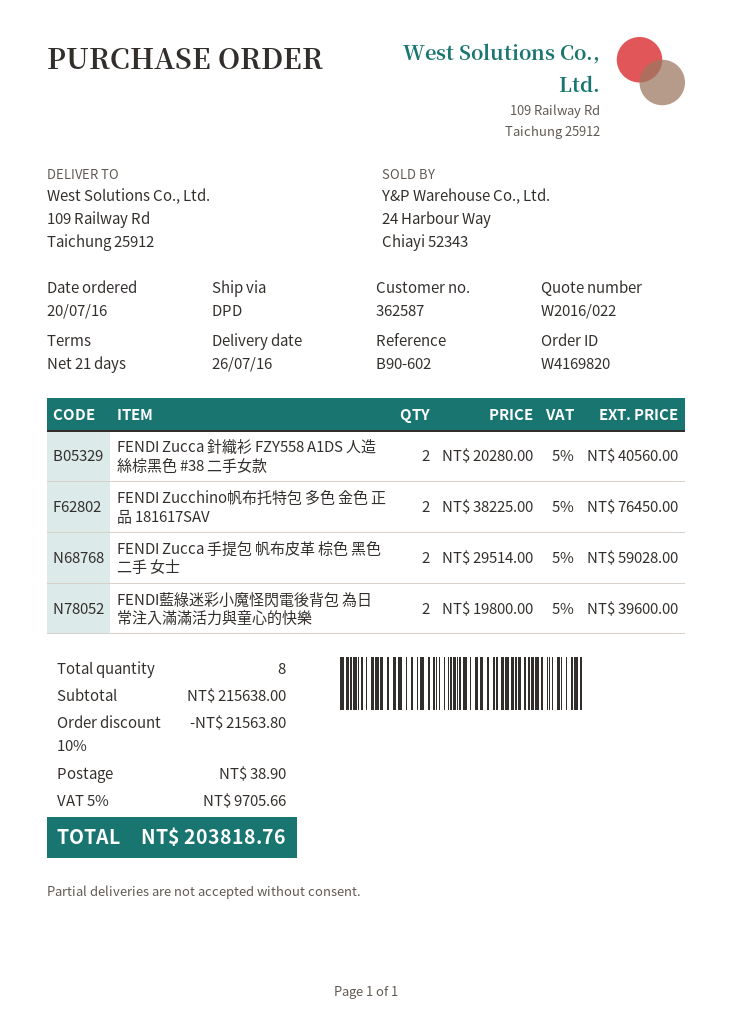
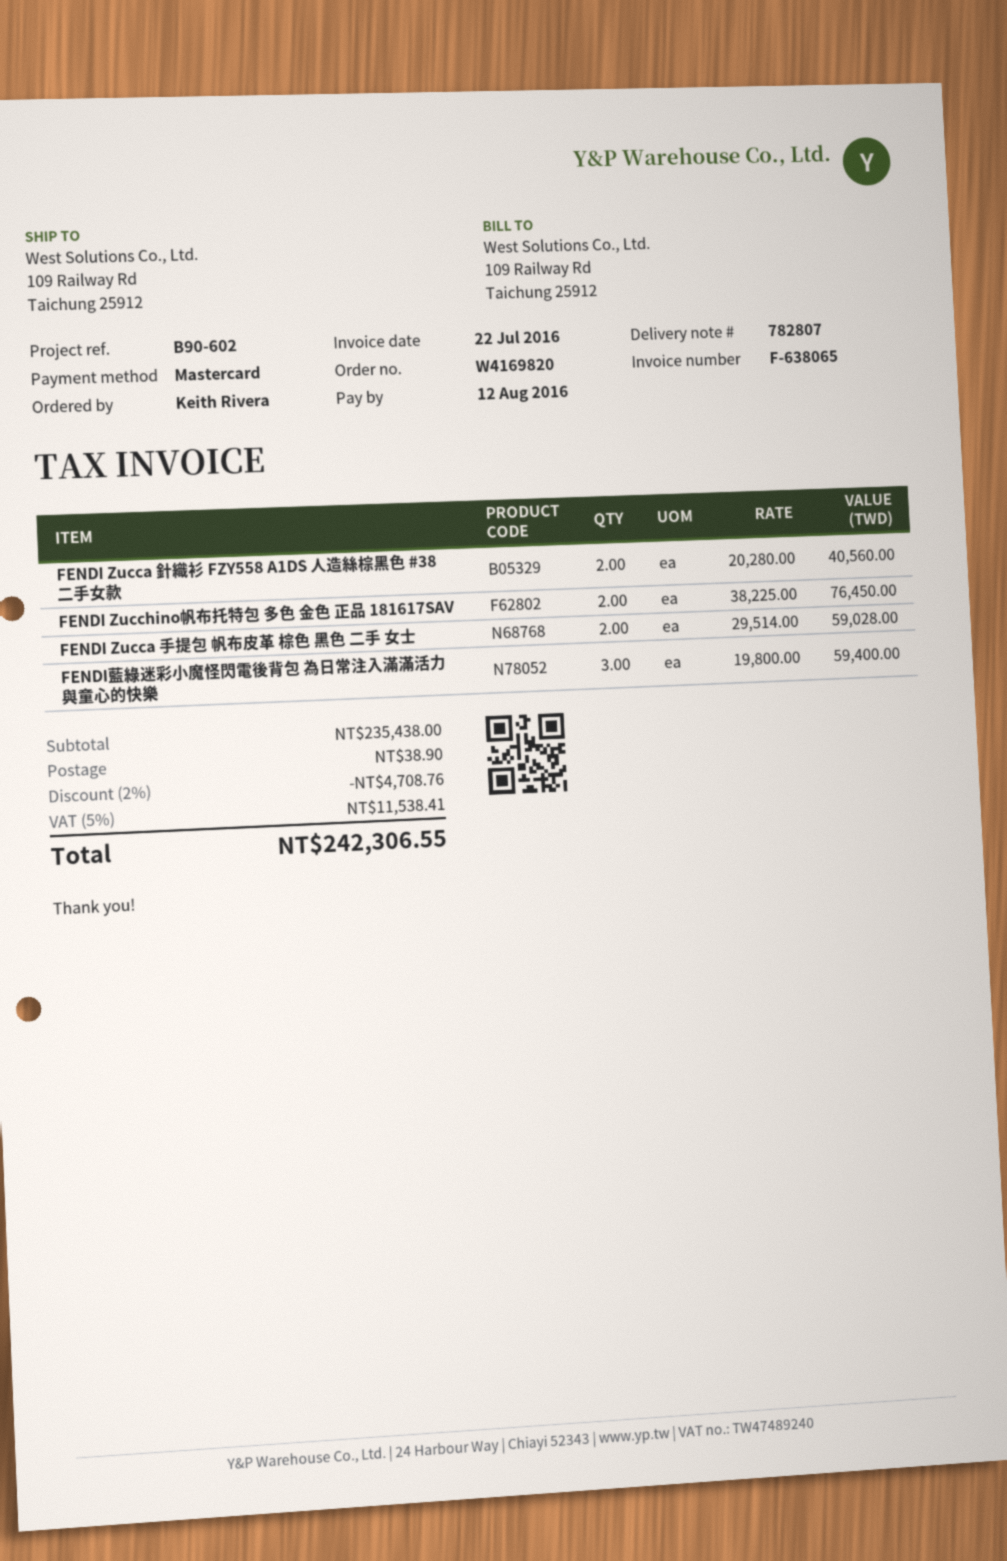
FENDI藍綠迷彩小魔怪閃電後背包 為日常注入滿滿活力與童心的快樂: 2 x 19800.00 = 39600.00 -> 3 x 19800.00 = 59400.00
subtotal: 215638.00 -> 235438.00
discount: 10% = 21563.80 -> 2% = 4708.76
tax: 5% = 9705.66 -> 5% = 11538.41
total: 203818.76 -> 242306.55

